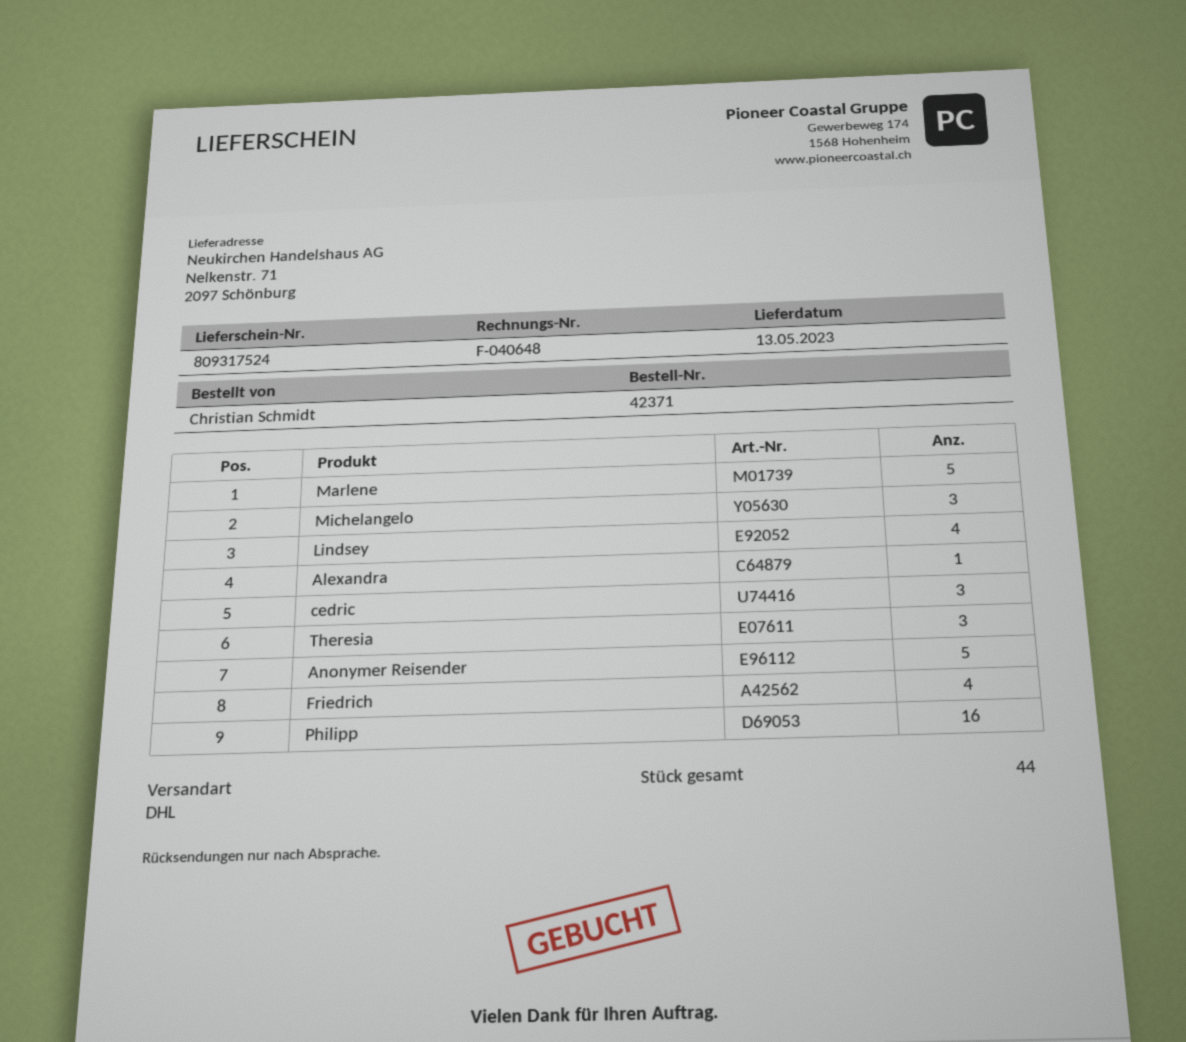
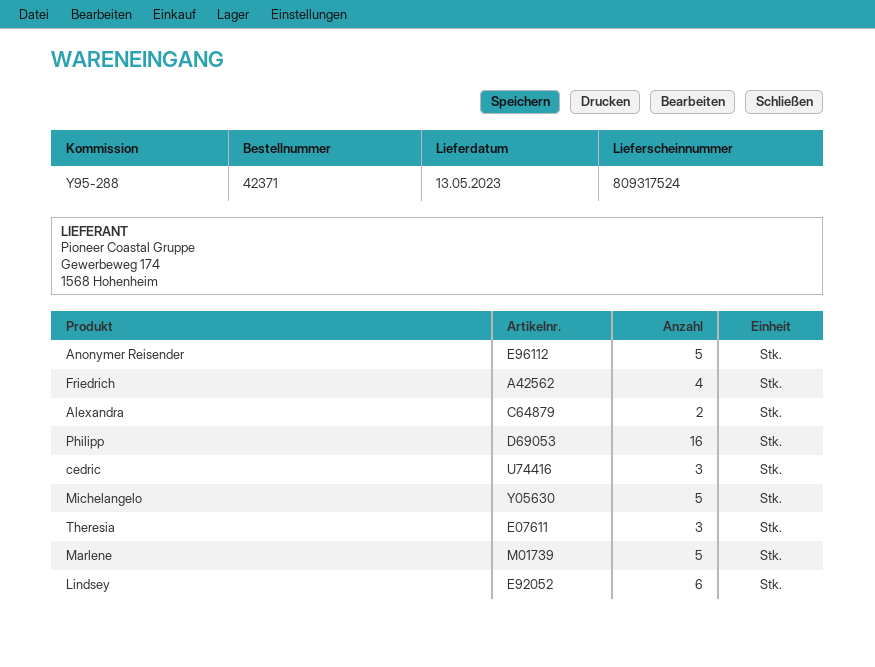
Michelangelo: 3 -> 5
Lindsey: 4 -> 6
Alexandra: 1 -> 2

